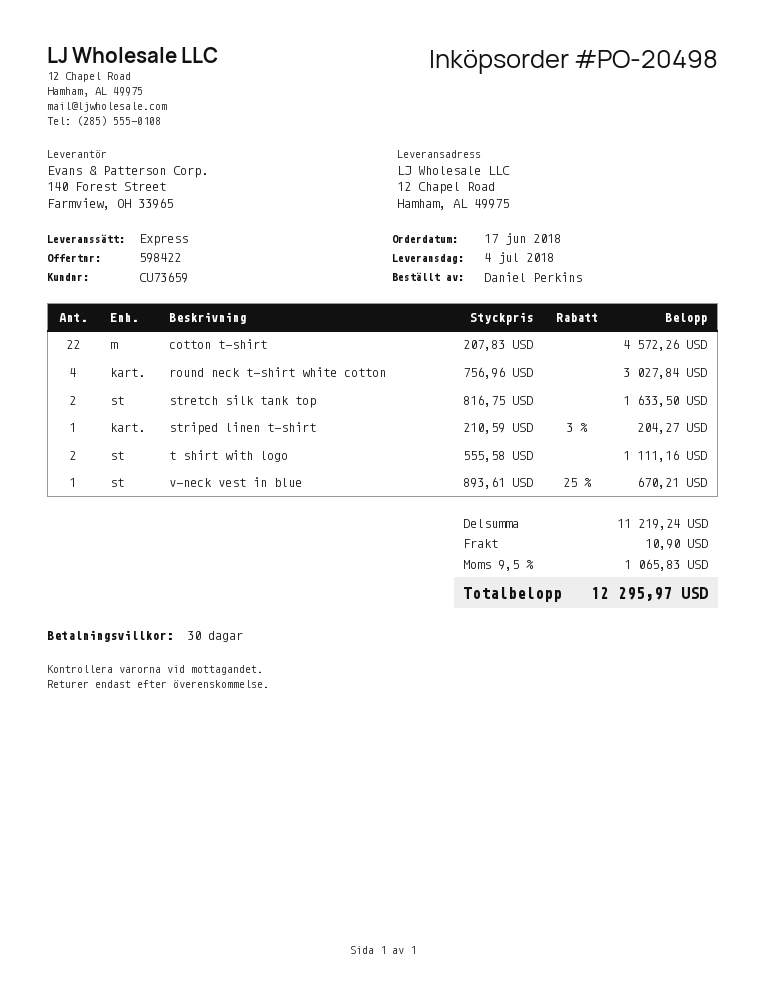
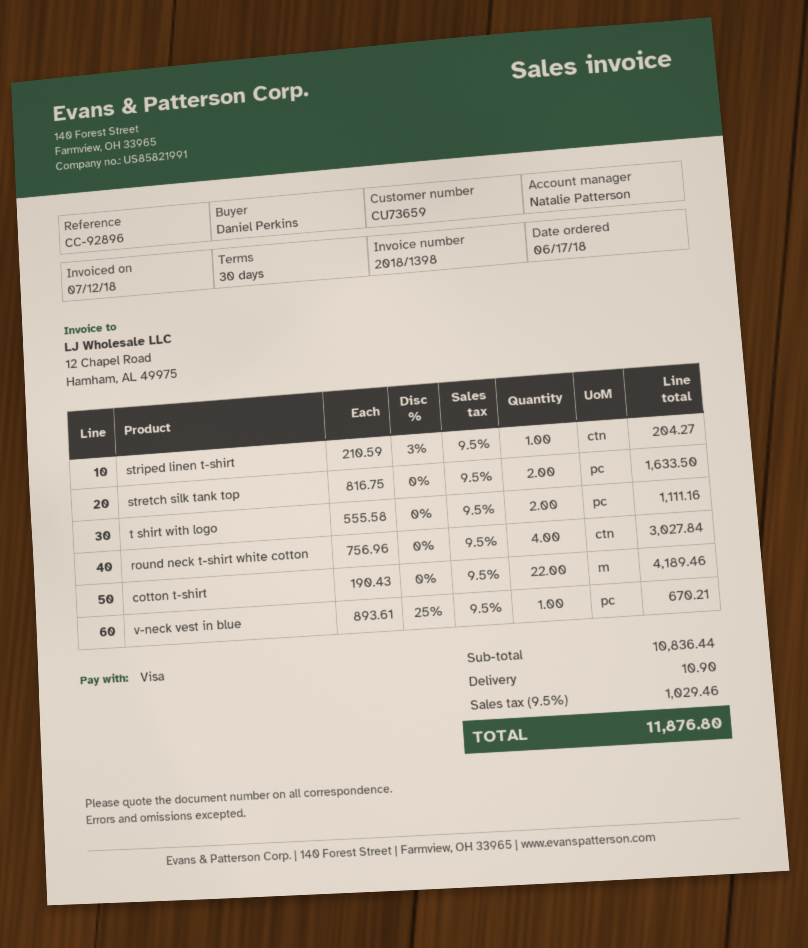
cotton t-shirt: 22 x 207.83 = 4572.26 -> 22 x 190.43 = 4189.46
subtotal: 11219.24 -> 10836.44
tax: 9.5% = 1065.83 -> 9.5% = 1029.46
total: 12295.97 -> 11876.80

